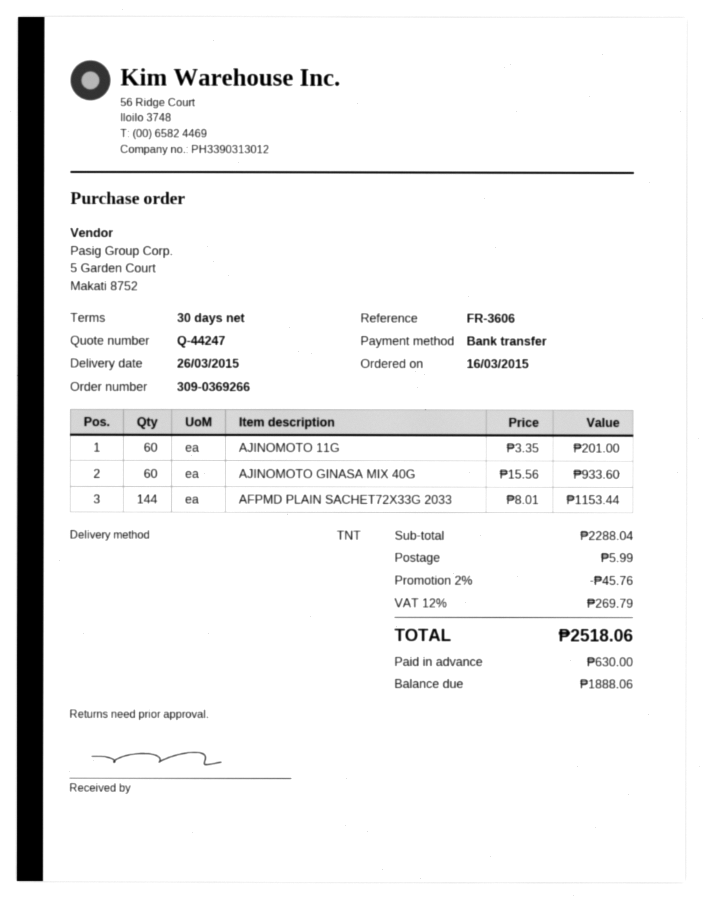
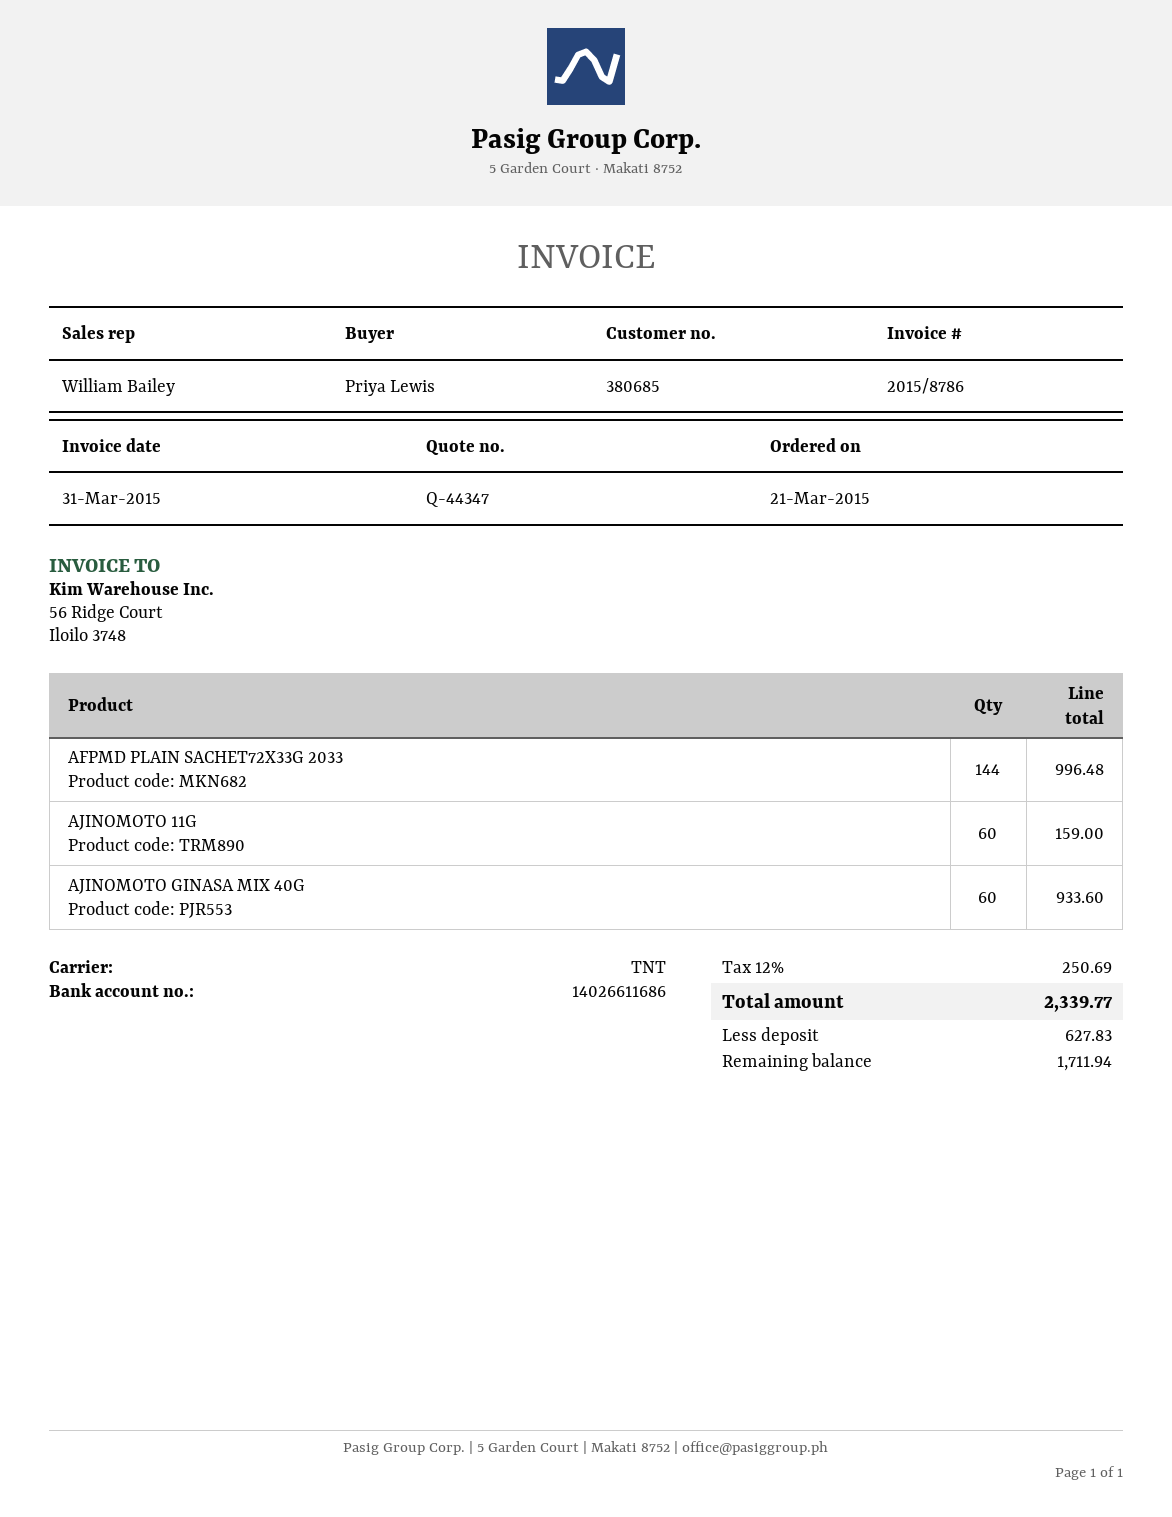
quote number: Q-44247 -> Q-44347
order date: 2015-03-16 -> 2015-03-21
AJINOMOTO 11G: 60 for 201.00 -> 60 for 159.00
AFPMD PLAIN SACHET72X33G 2033: 144 for 1153.44 -> 144 for 996.48
discount: 2% = 45.76 -> none
shipping: 5.99 -> none
tax: 12% = 269.79 -> 12% = 250.69
total: 2518.06 -> 2339.77
deposit: 630.00 -> 627.83
balance: 1888.06 -> 1711.94

